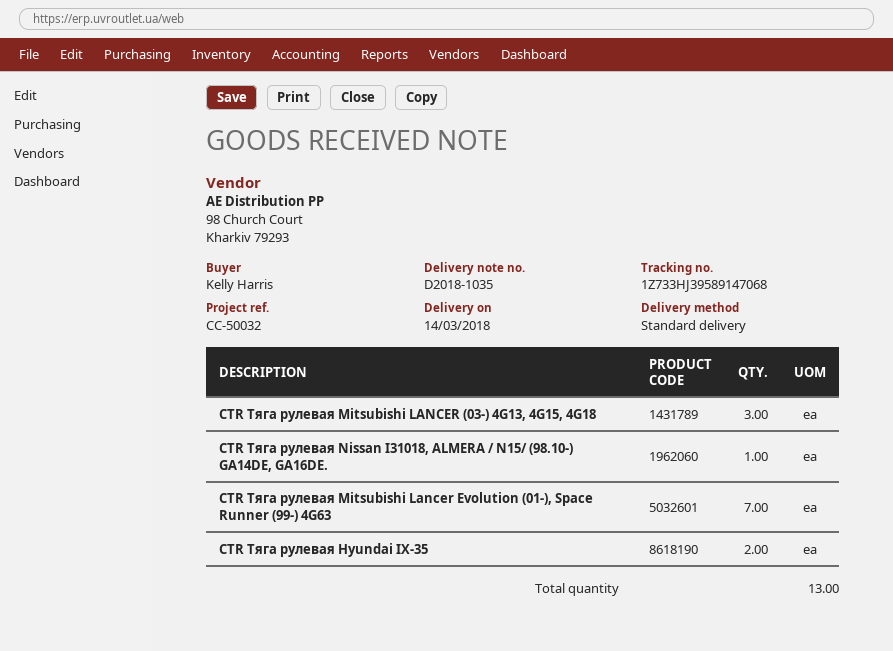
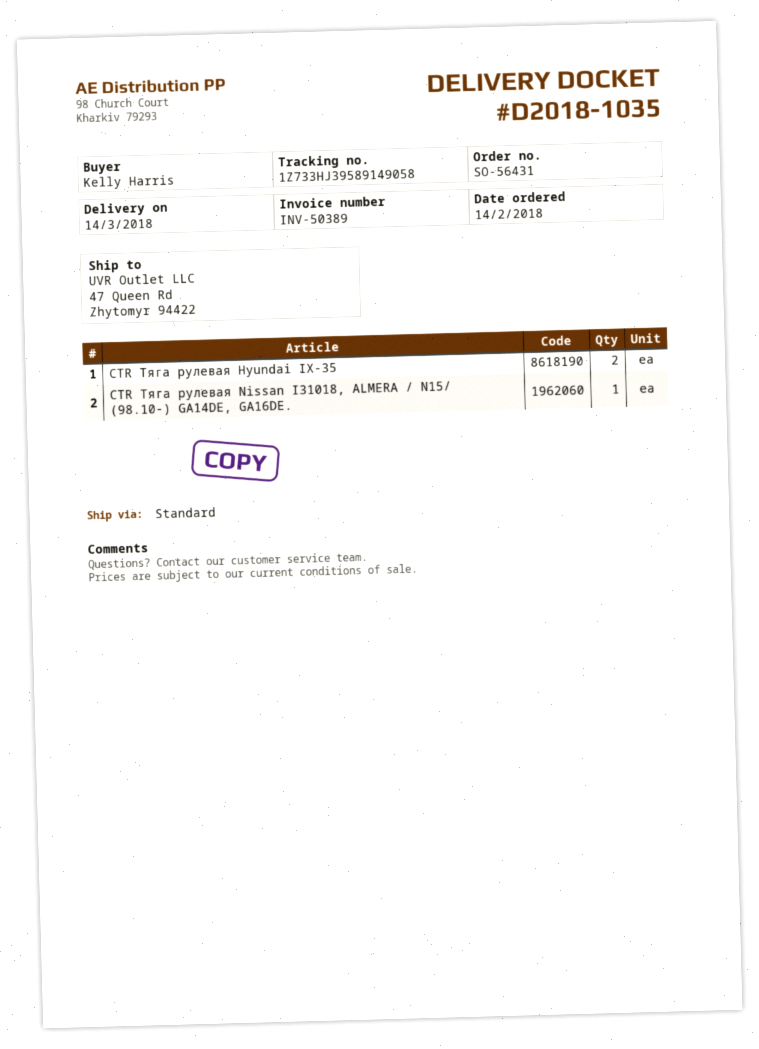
tracking number: 1Z733HJ39589147068 -> 1Z733HJ39589149058
CTR Тяга рулевая Mitsubishi LANCER (03-) 4G13, 4G15, 4G18: 3 -> none
CTR Тяга рулевая Mitsubishi Lancer Evolution (01-), Space Runner (99-) 4G63: 7 -> none

